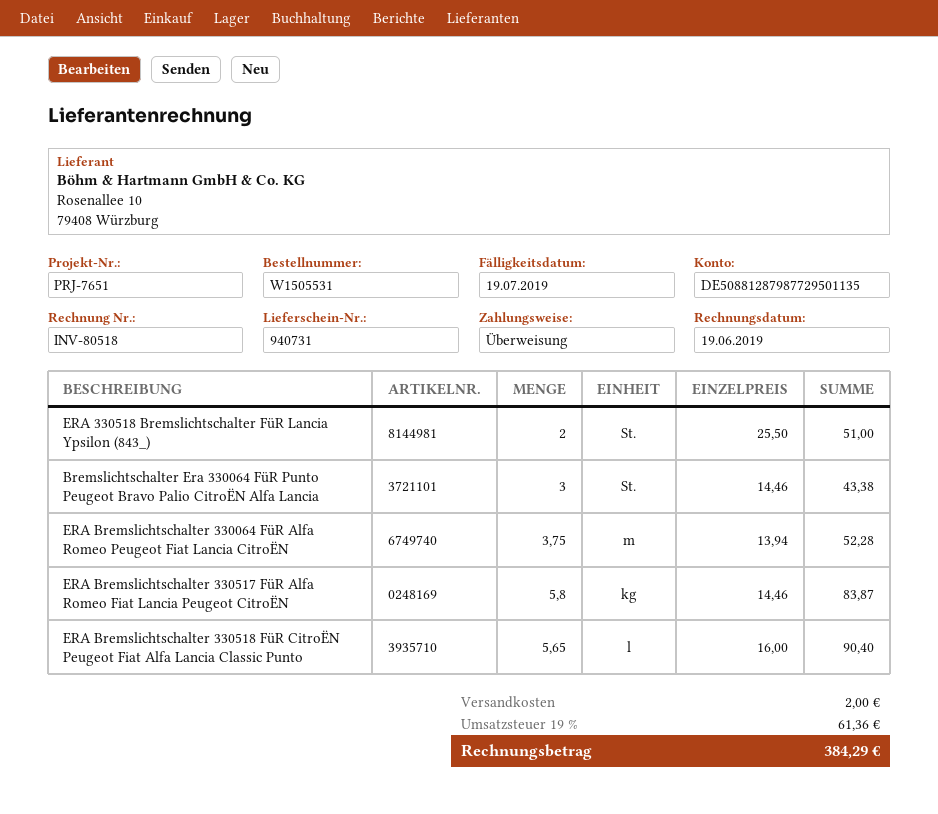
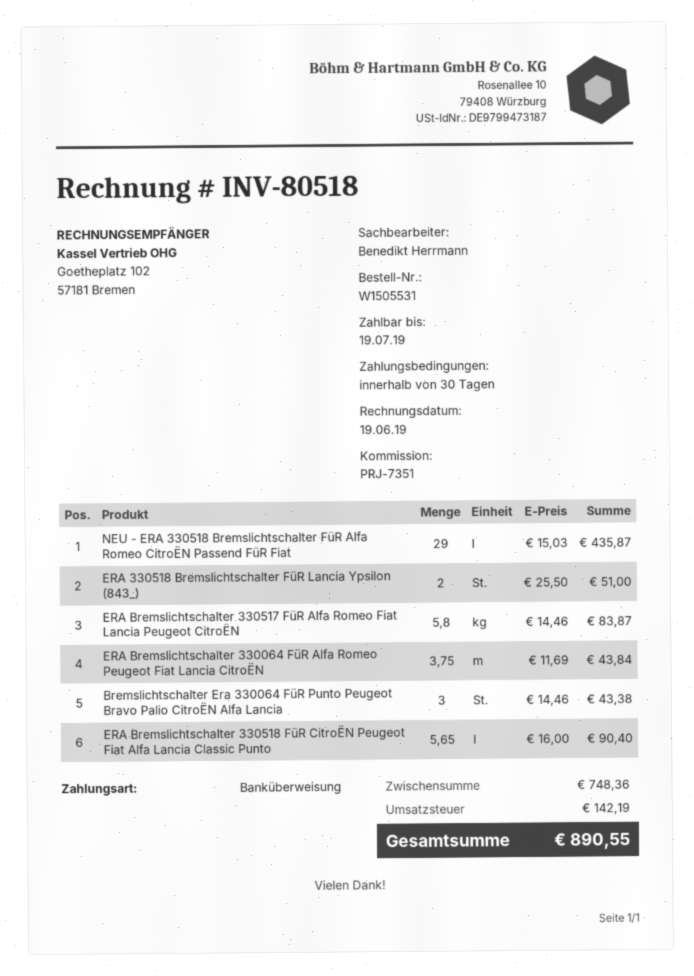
reference: PRJ-7651 -> PRJ-7351
ERA Bremslichtschalter 330064 FüR Alfa Romeo Peugeot Fiat Lancia CitroËN: 3.75 x 13.94 = 52.28 -> 3.75 x 11.69 = 43.84
NEU - ERA 330518 Bremslichtschalter FüR Alfa Romeo CitroËN Passend FüR Fiat: none -> 29 x 15.03 = 435.87
shipping: 2.00 -> none
tax: 61.36 -> 142.19
total: 384.29 -> 890.55

